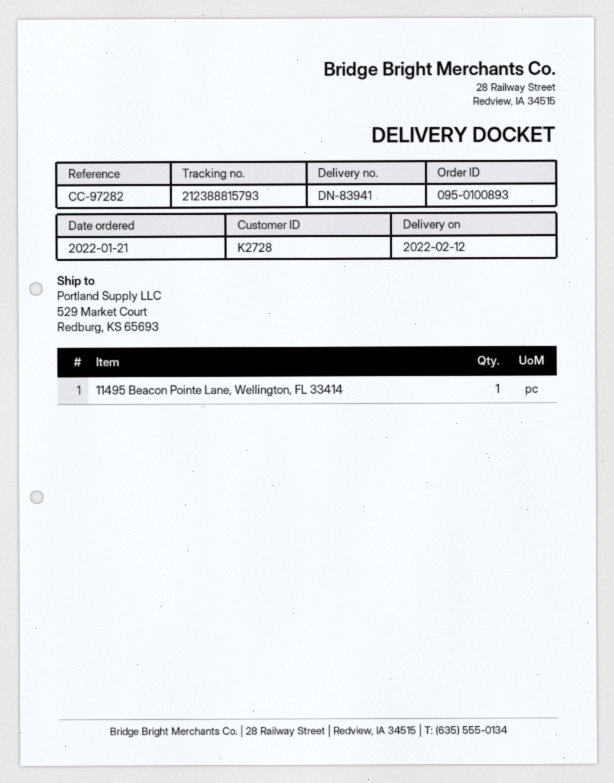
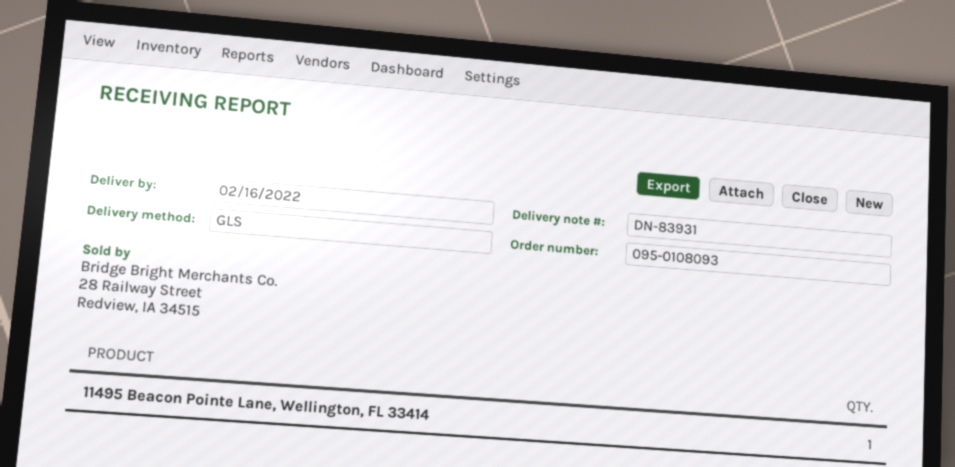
order number: 095-0100893 -> 095-0108093
delivery note number: DN-83941 -> DN-83931
delivery date: 2022-02-12 -> 2022-02-16

